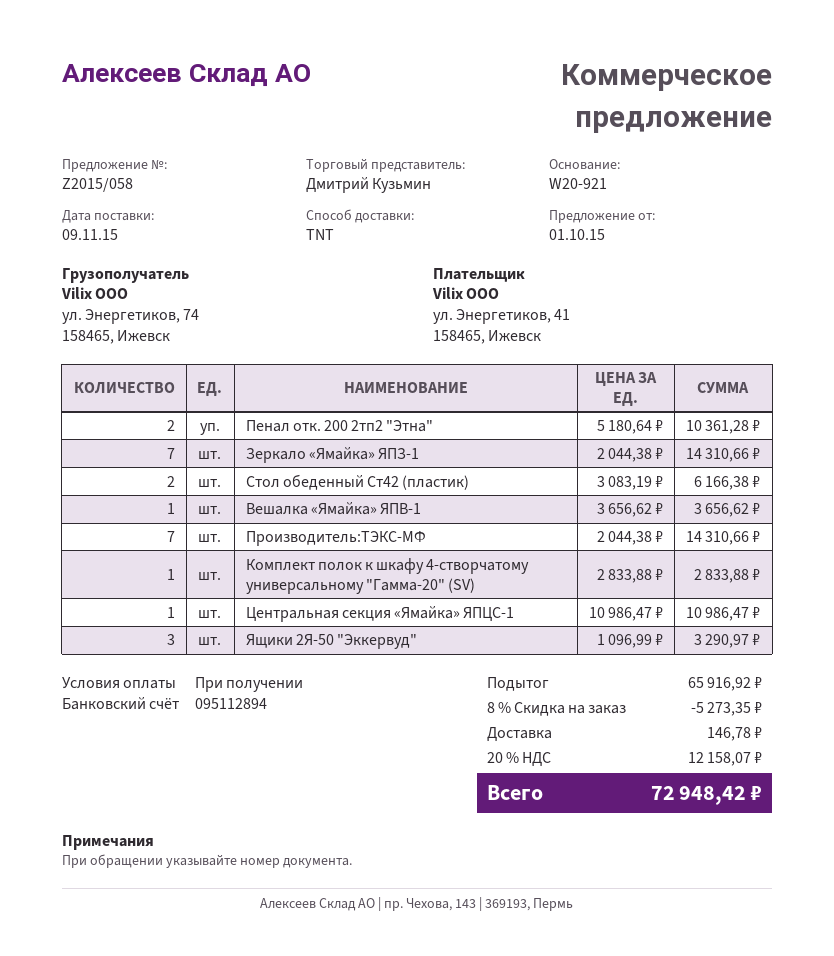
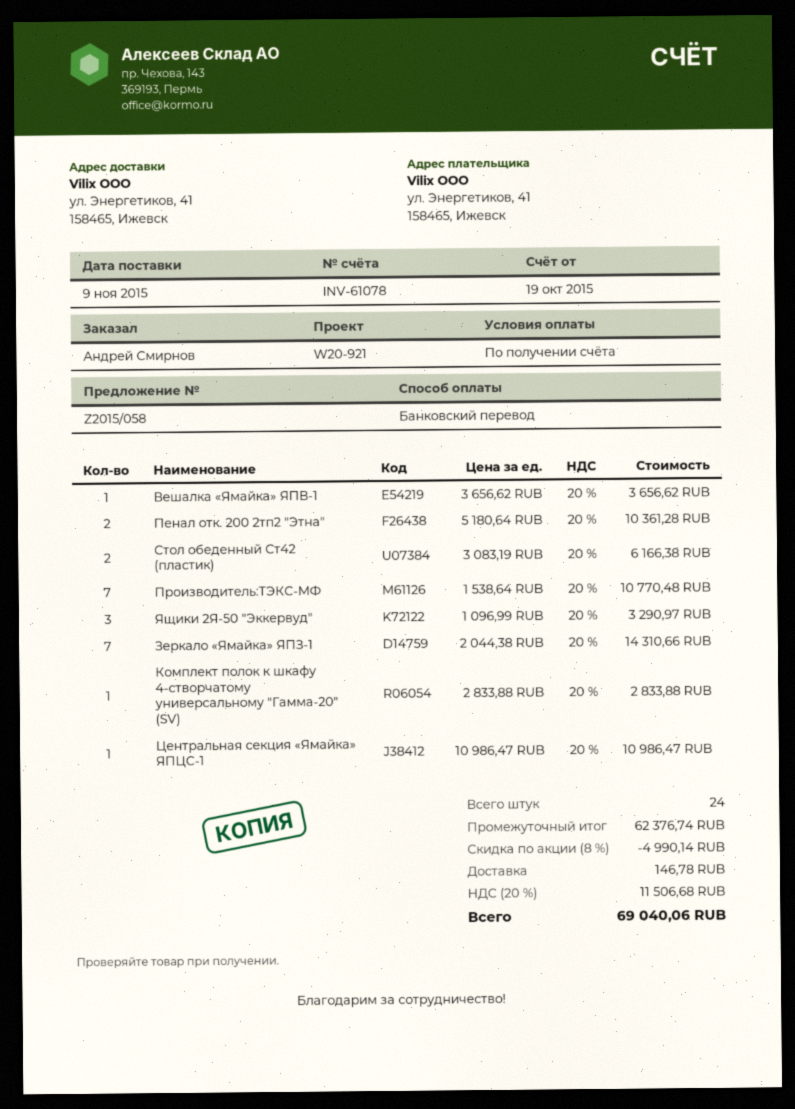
ship to: ул. Энергетиков, 74, 158465, Ижевск -> ул. Энергетиков, 41, 158465, Ижевск
Производитель:ТЭКС-МФ: 7 x 2044.38 = 14310.66 -> 7 x 1538.64 = 10770.48
subtotal: 65916.92 -> 62376.74
discount: 8% = 5273.35 -> 8% = 4990.14
tax: 20% = 12158.07 -> 20% = 11506.68
total: 72948.42 -> 69040.06

